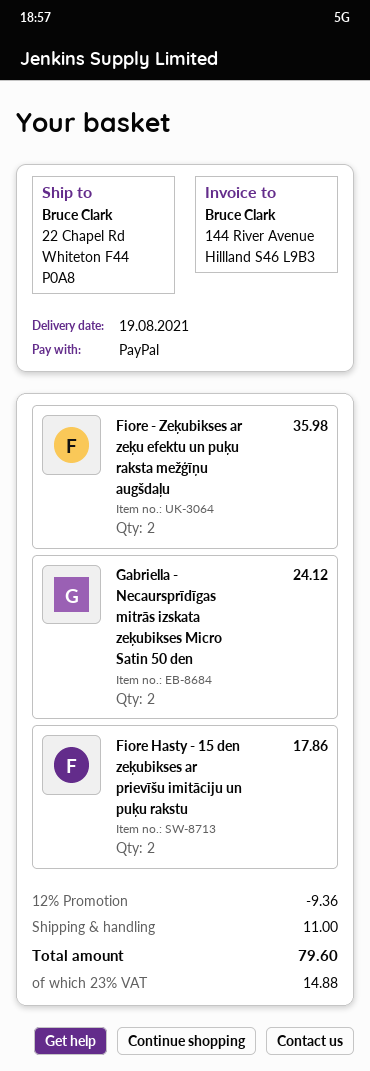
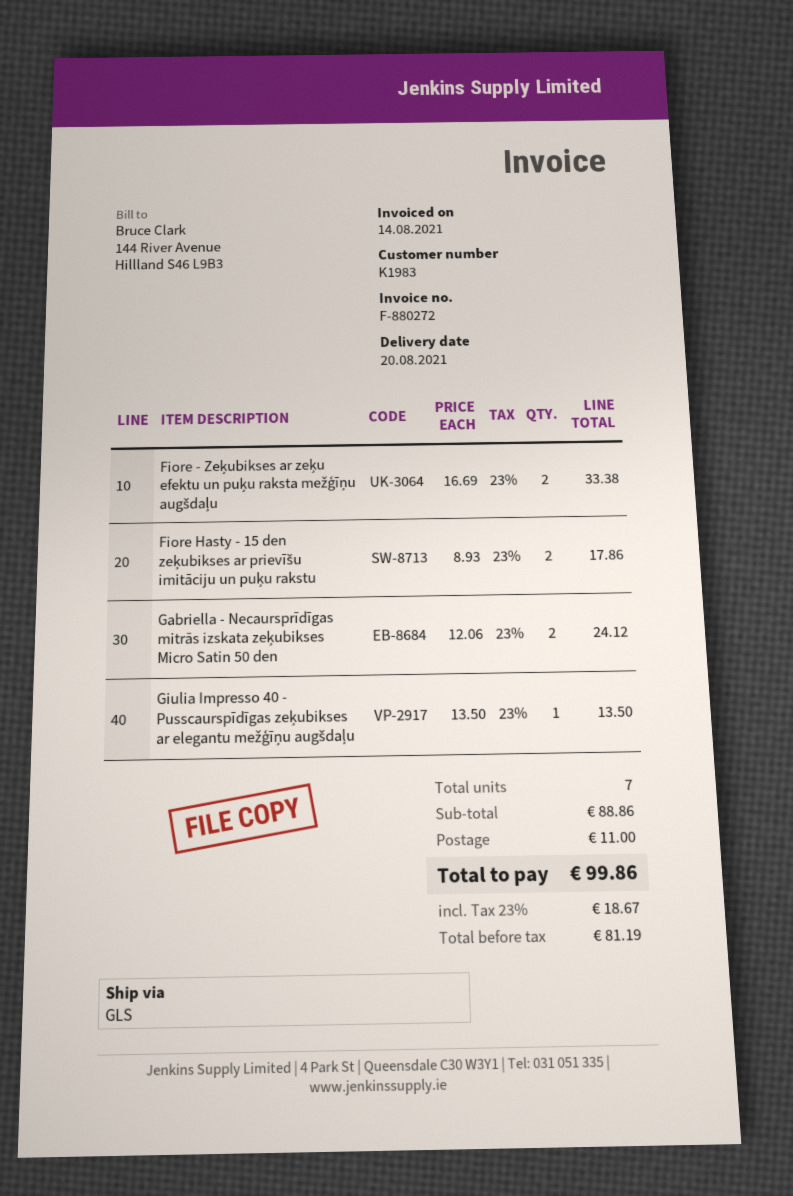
delivery date: 2021-08-19 -> 2021-08-20
Fiore - Zeķubikses ar zeķu efektu un puķu raksta mežģīņu augšdaļu: 2 for 35.98 -> 2 for 33.38
Giulia Impresso 40 - Pusscaurspīdīgas zeķubikses ar elegantu mežģīņu augšdaļu: none -> 1 for 13.50
discount: 12% = 9.36 -> none
tax: 23% = 14.88 -> 23% = 18.67
total: 79.60 -> 99.86

